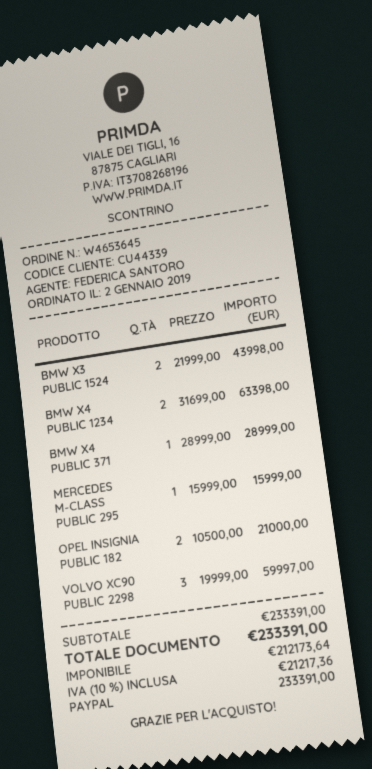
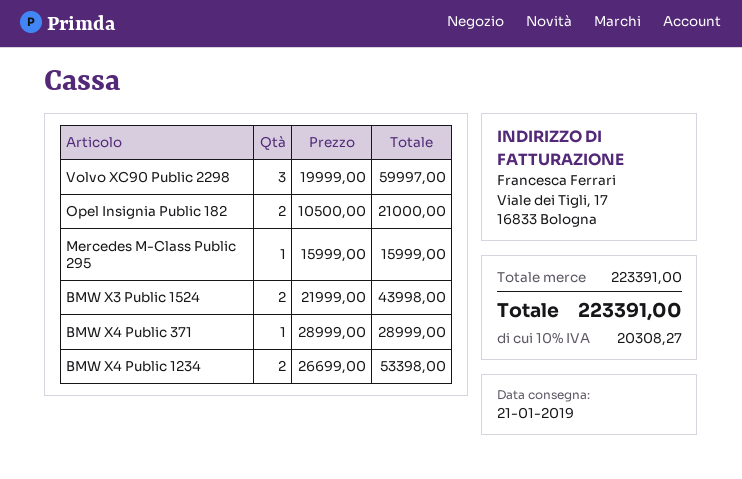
BMW X4 PUBLIC 1234: 2 x 31699.00 = 63398.00 -> 2 x 26699.00 = 53398.00
subtotal: 233391.00 -> 223391.00
tax: 10% = 21217.36 -> 10% = 20308.27
total: 233391.00 -> 223391.00

